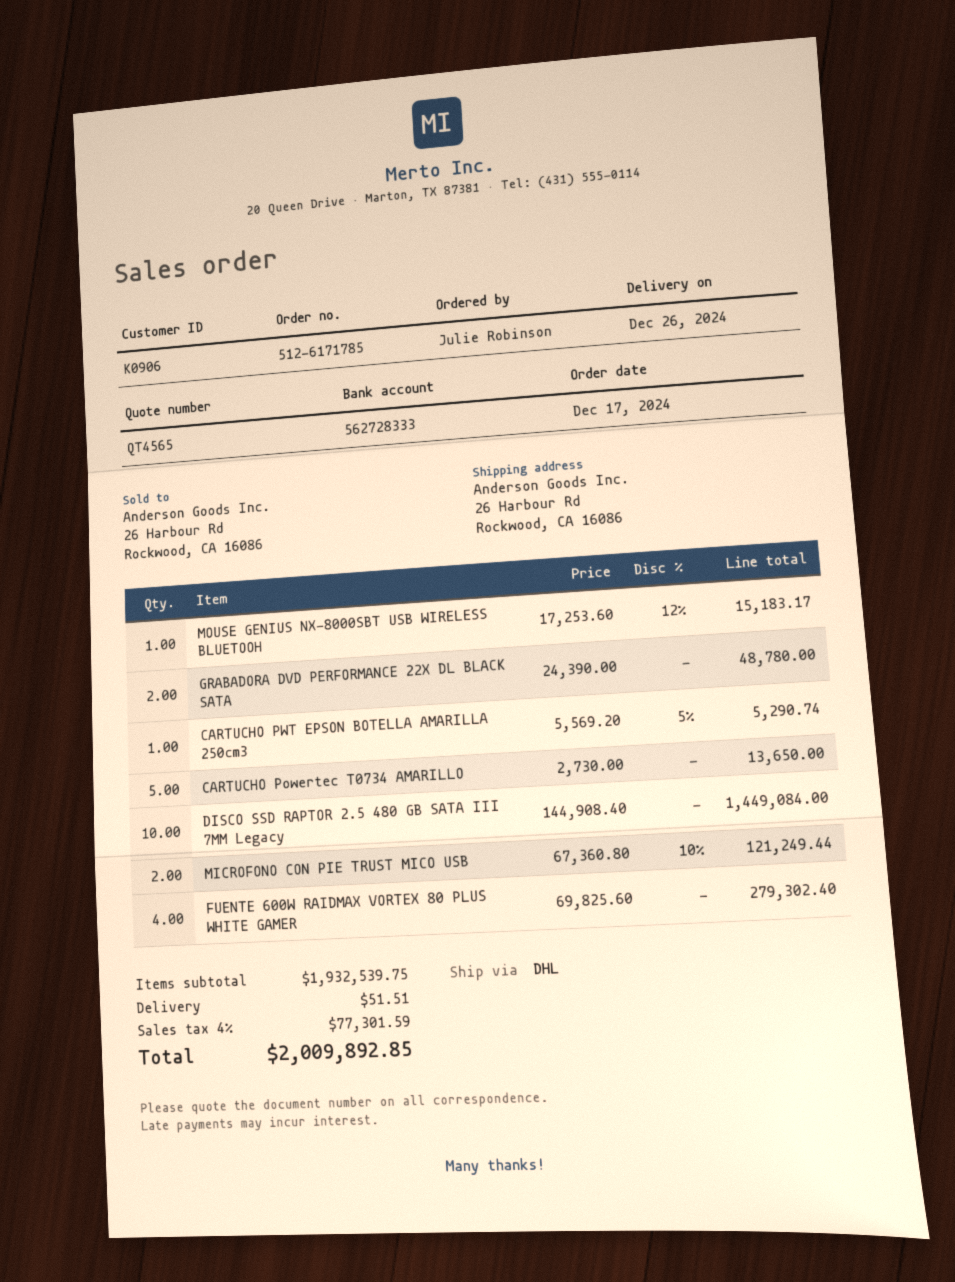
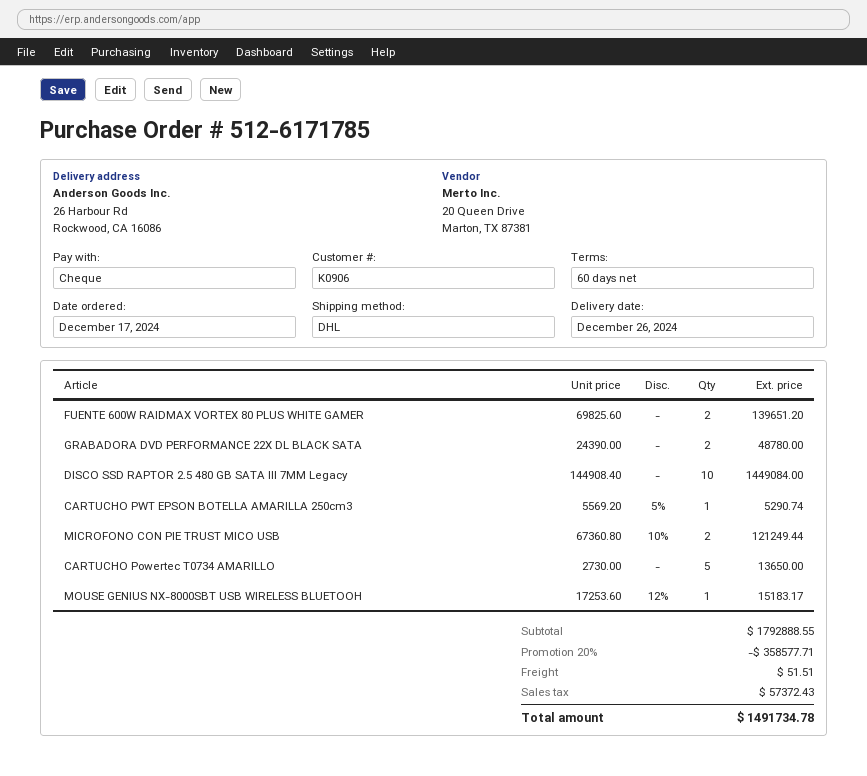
FUENTE 600W RAIDMAX VORTEX 80 PLUS WHITE GAMER: 4 x 69825.60 = 279302.40 -> 2 x 69825.60 = 139651.20
subtotal: 1932539.75 -> 1792888.55
discount: none -> 20% = 358577.71
tax: 77301.59 -> 57372.43
total: 2009892.85 -> 1491734.78

